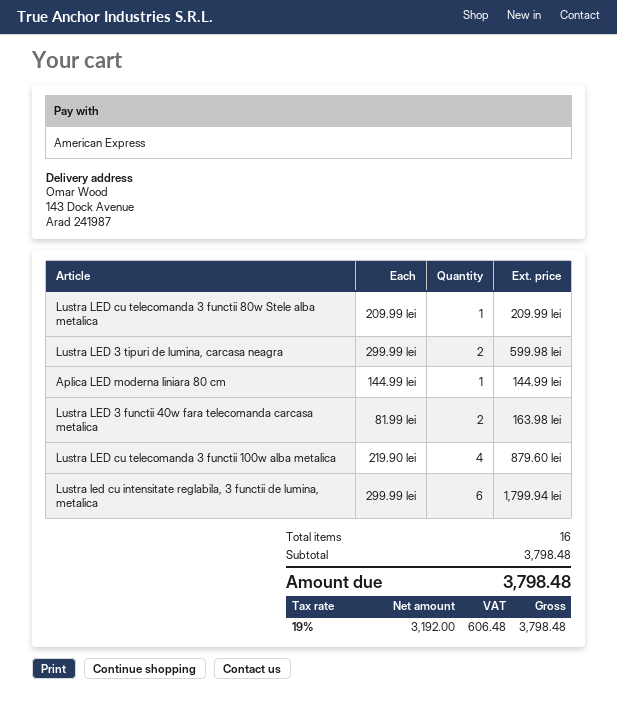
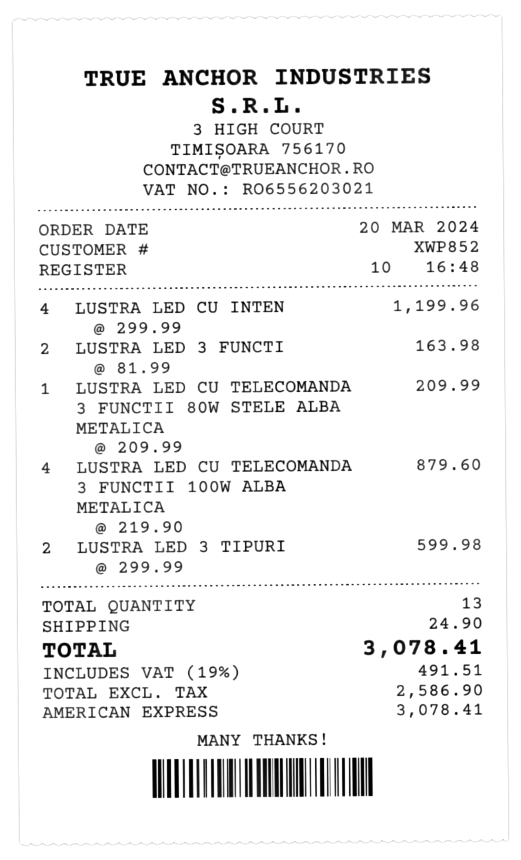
Aplica LED moderna liniara 80 cm: 1 x 144.99 = 144.99 -> none
Lustra led cu intensitate reglabila, 3 functii de lumina, metalica: 6 x 299.99 = 1799.94 -> 4 x 299.99 = 1199.96
total quantity: 16 -> 13
shipping: none -> 24.90
net: 3192.00 -> 2586.90
tax: 19% = 606.48 -> 19% = 491.51
total: 3798.48 -> 3078.41

